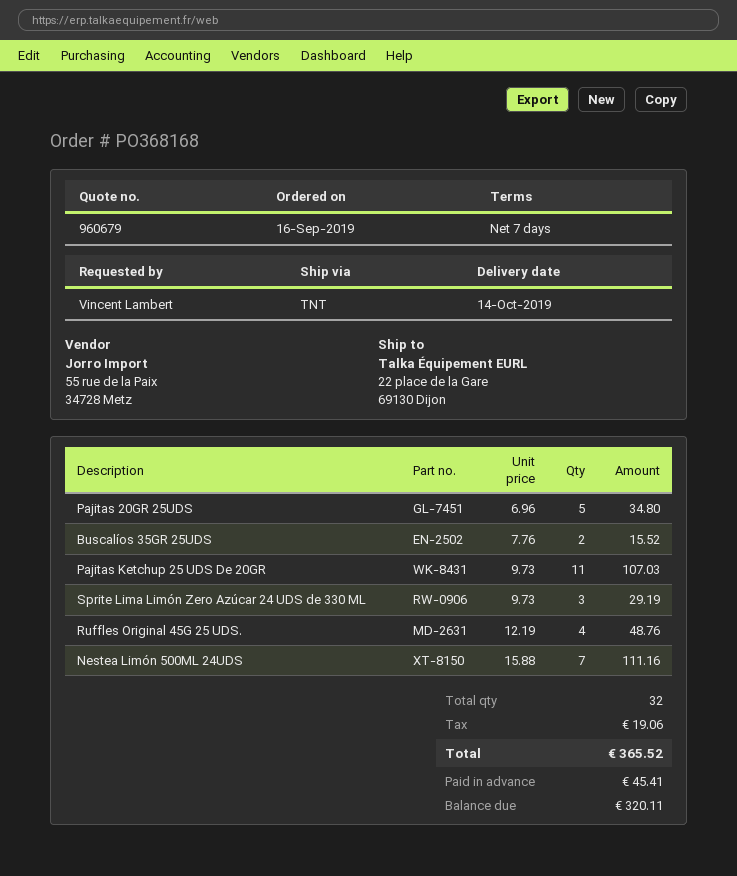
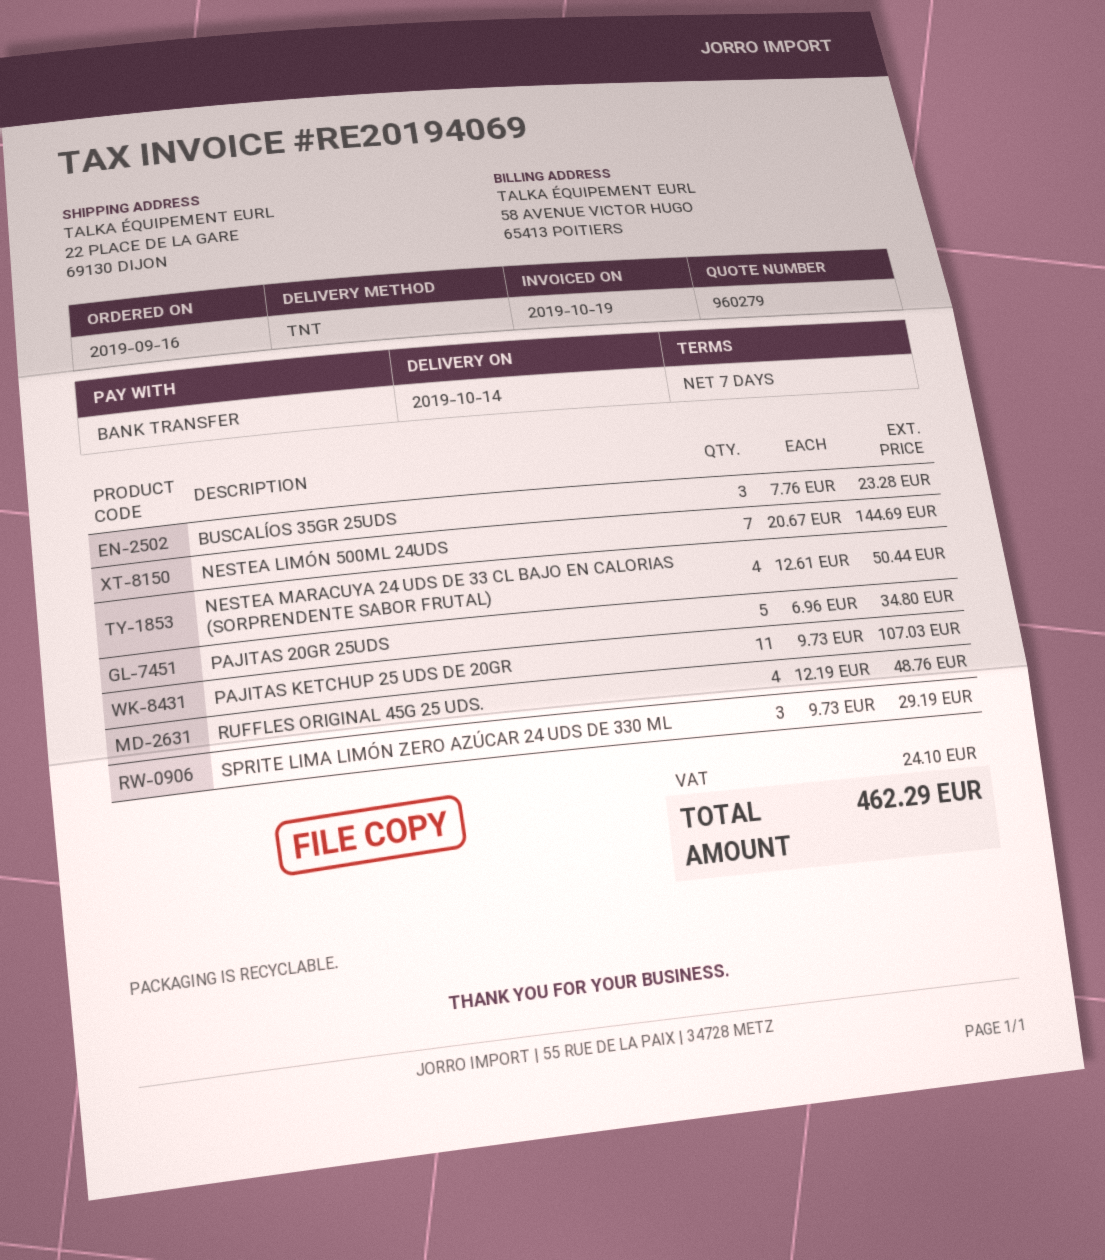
quote number: 960679 -> 960279
Buscalíos 35GR 25UDS: 2 x 7.76 = 15.52 -> 3 x 7.76 = 23.28
Nestea Limón 500ML 24UDS: 7 x 15.88 = 111.16 -> 7 x 20.67 = 144.69
NESTEA MARACUYA 24 UDS DE 33 CL BAJO EN CALORIAS (SORPRENDENTE SABOR FRUTAL): none -> 4 x 12.61 = 50.44
tax: 19.06 -> 24.10
total: 365.52 -> 462.29

